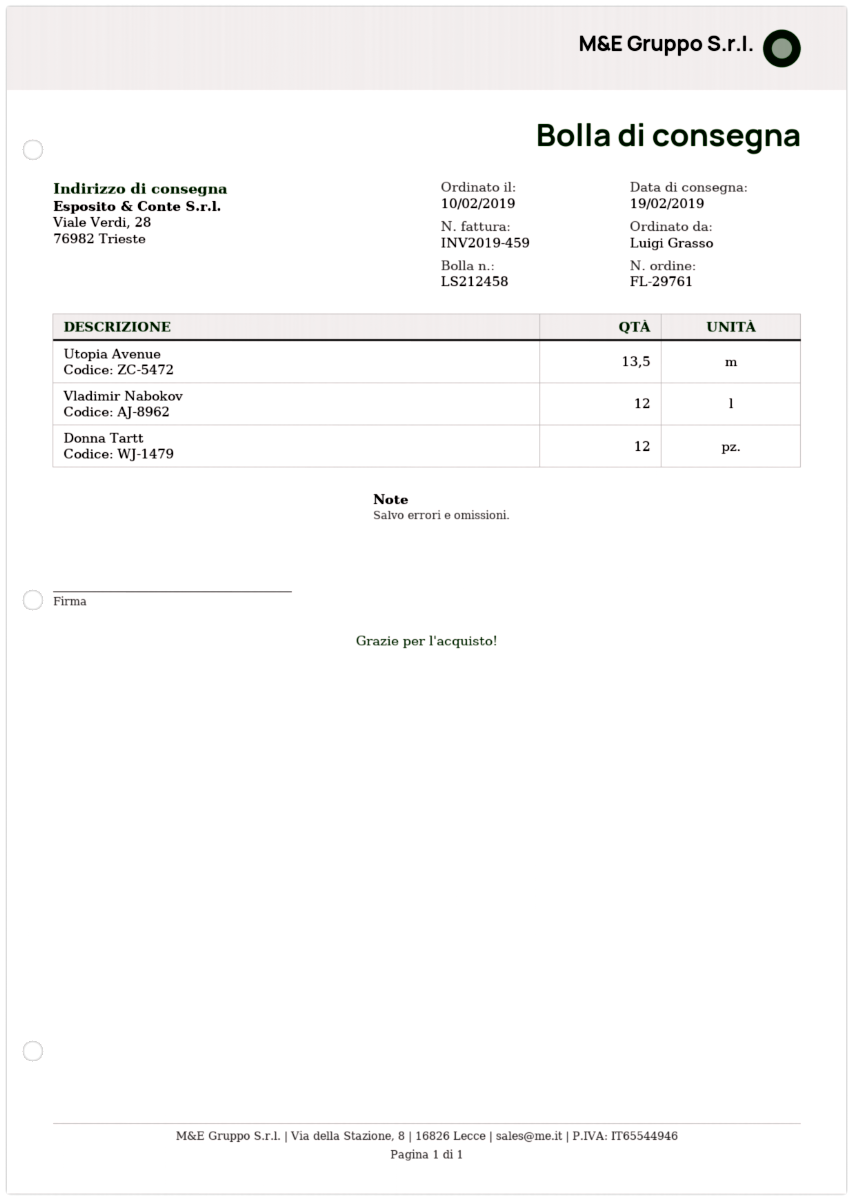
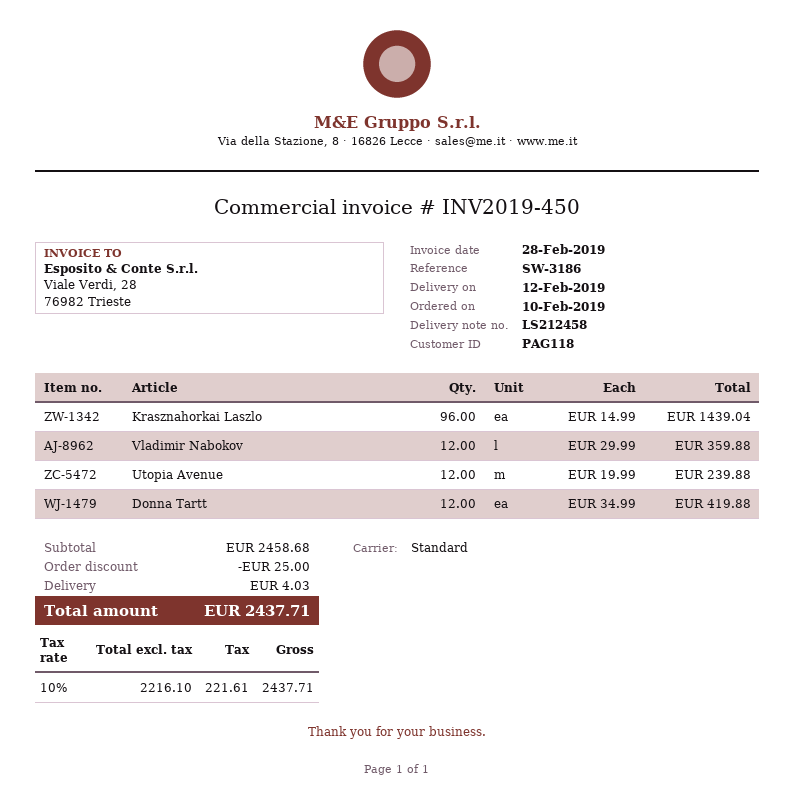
delivery date: 2019-02-19 -> 2019-02-12
invoice number: INV2019-459 -> INV2019-450
Utopia Avenue: 13.5 -> 12
Krasznahorkai Laszlo: none -> 96

